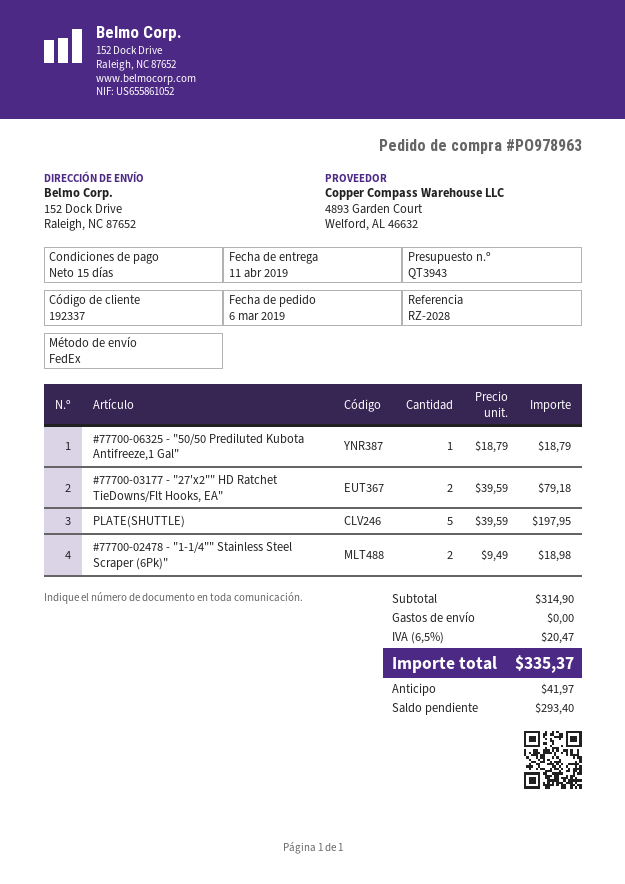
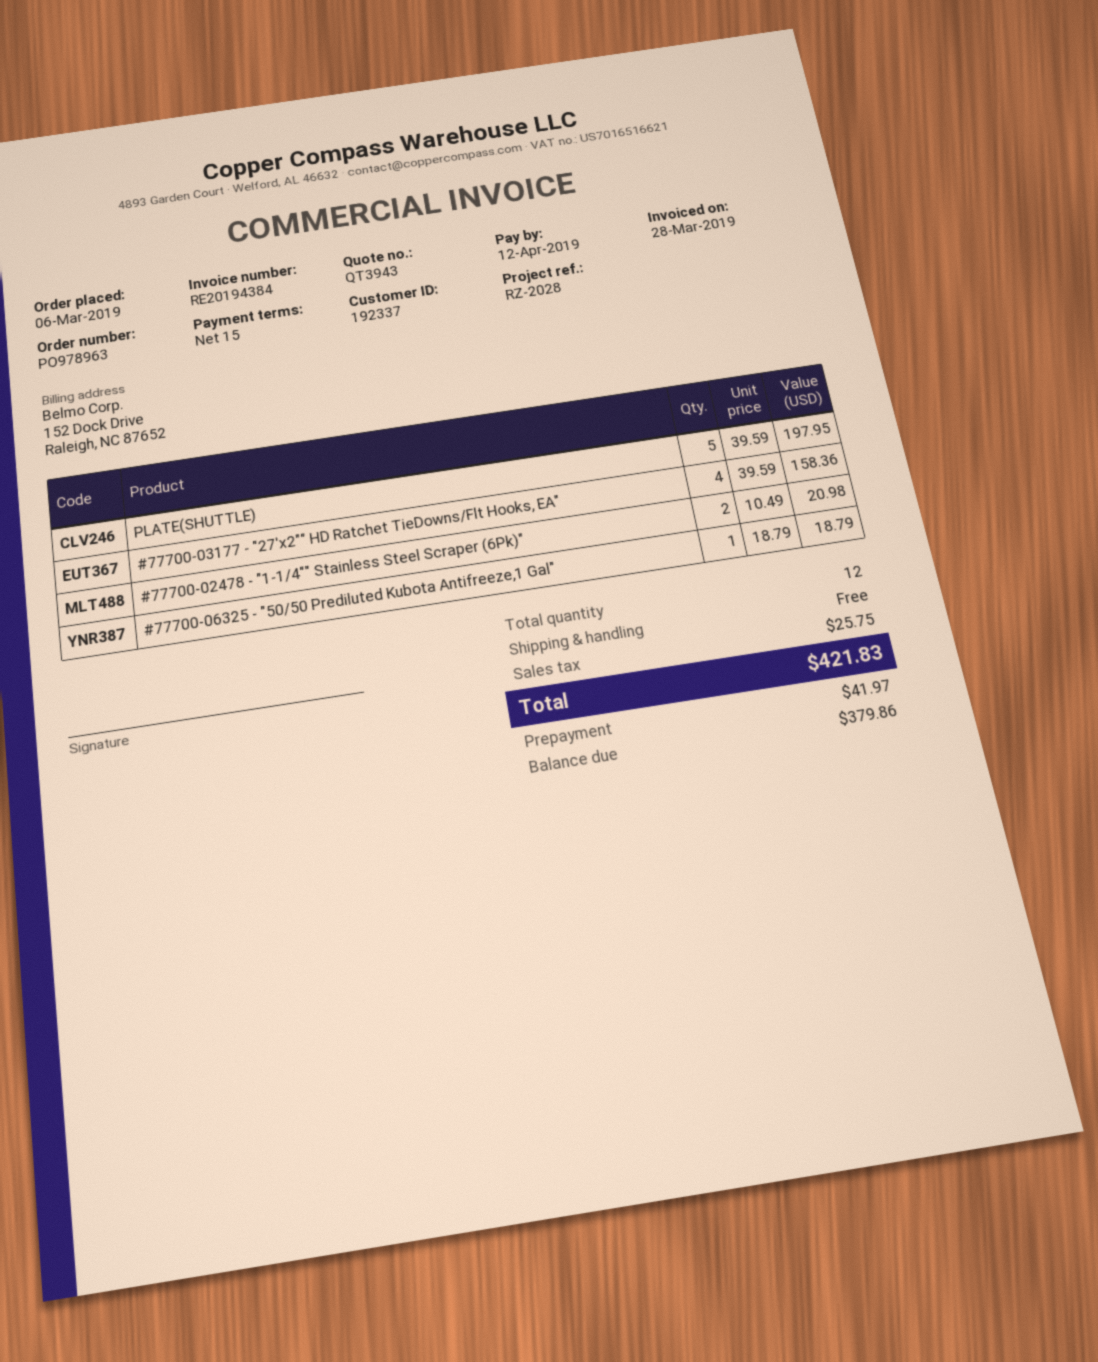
#77700-03177 - "27'x2"" HD Ratchet TieDowns/Flt Hooks, EA": 2 x 39.59 = 79.18 -> 4 x 39.59 = 158.36
#77700-02478 - "1-1/4"" Stainless Steel Scraper (6Pk)": 2 x 9.49 = 18.98 -> 2 x 10.49 = 20.98
tax: 20.47 -> 25.75
total: 335.37 -> 421.83
balance: 293.40 -> 379.86

